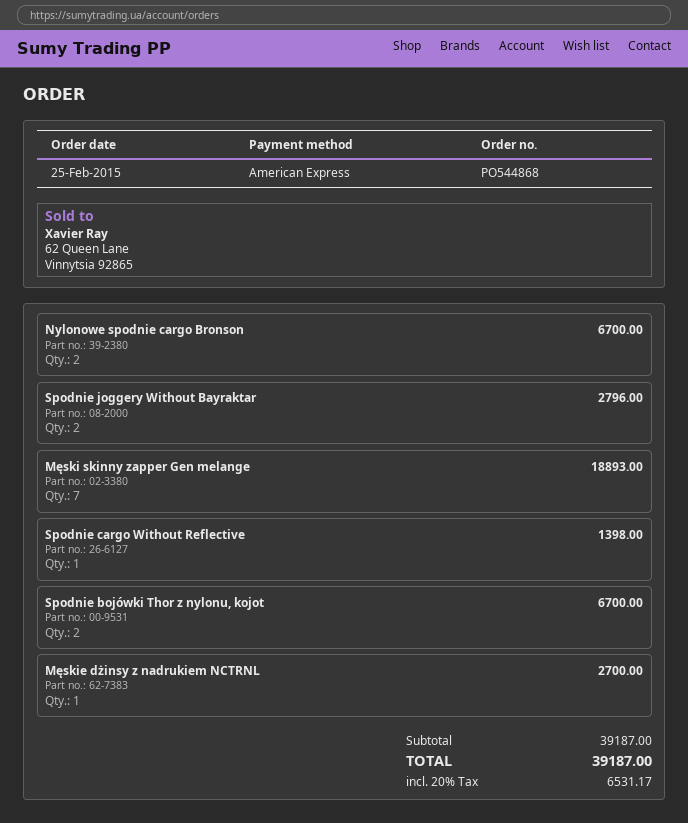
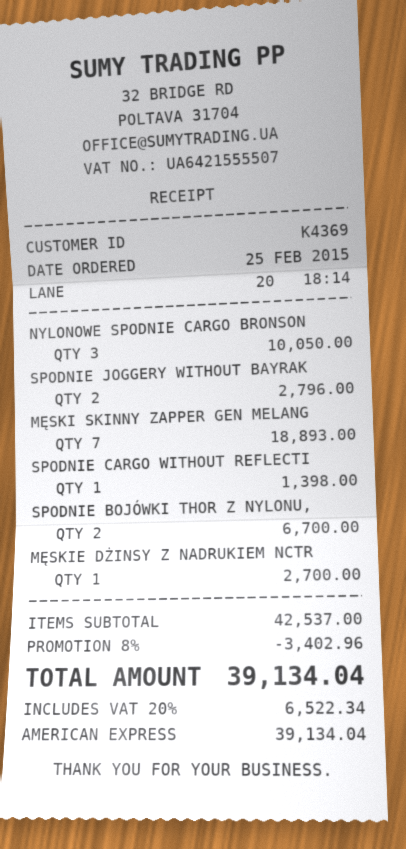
Nylonowe spodnie cargo Bronson: 2 for 6700.00 -> 3 for 10050.00
subtotal: 39187.00 -> 42537.00
discount: none -> 8% = 3402.96
tax: 20% = 6531.17 -> 20% = 6522.34
total: 39187.00 -> 39134.04

